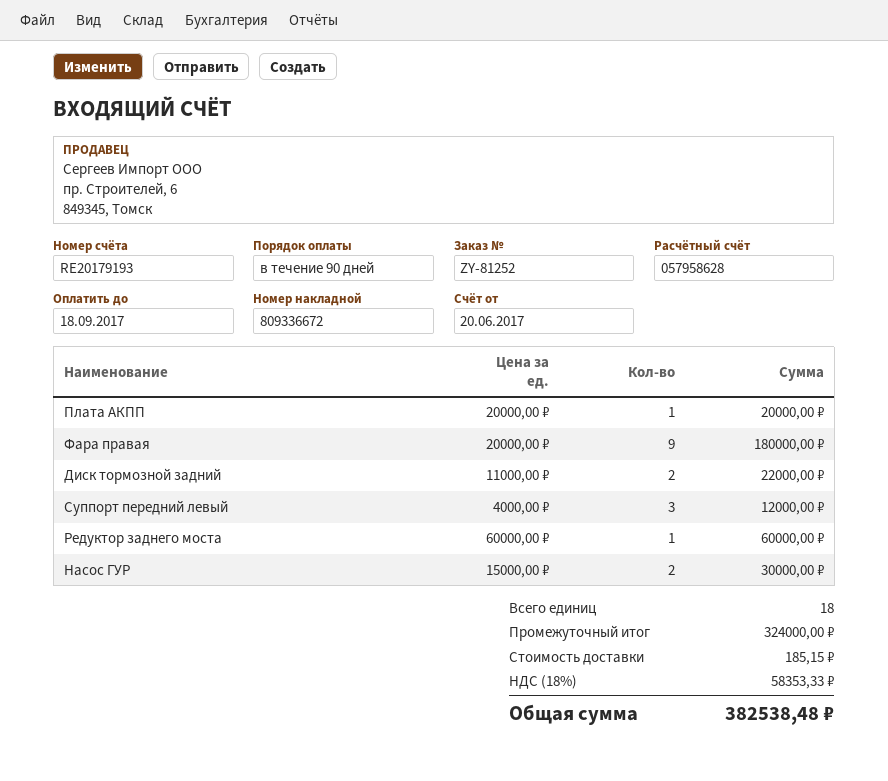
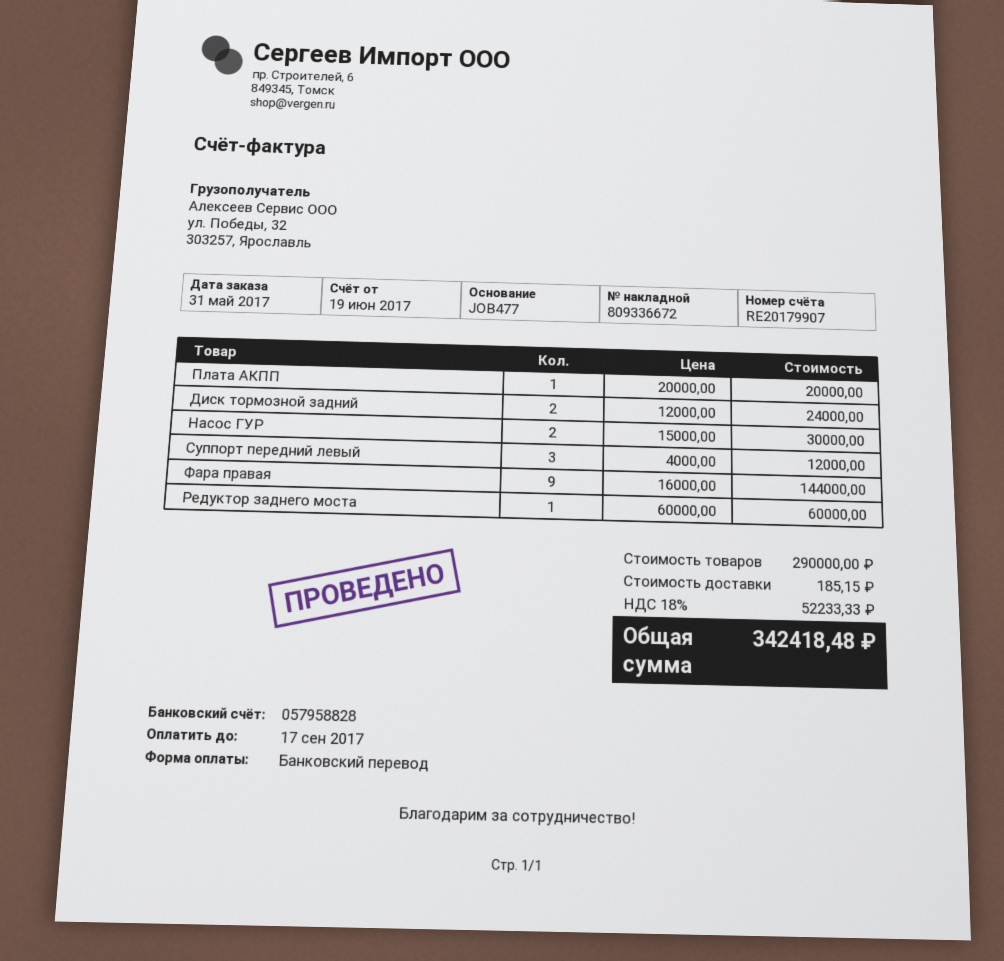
invoice number: RE20179193 -> RE20179907
invoice date: 2017-06-20 -> 2017-06-19
due date: 2017-09-18 -> 2017-09-17
bank account: 057958628 -> 057958828
Фара правая: 9 x 20000.00 = 180000.00 -> 9 x 16000.00 = 144000.00
Диск тормозной задний: 2 x 11000.00 = 22000.00 -> 2 x 12000.00 = 24000.00
subtotal: 324000.00 -> 290000.00
tax: 18% = 58353.33 -> 18% = 52233.33
total: 382538.48 -> 342418.48

